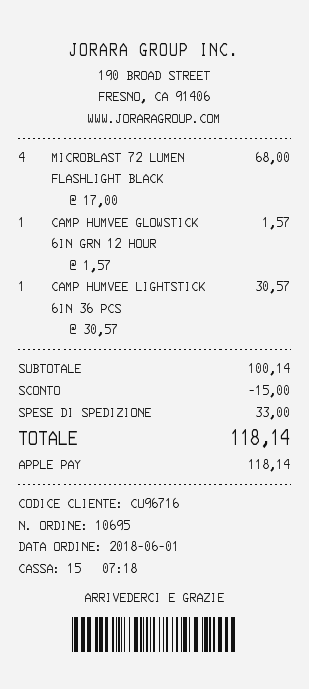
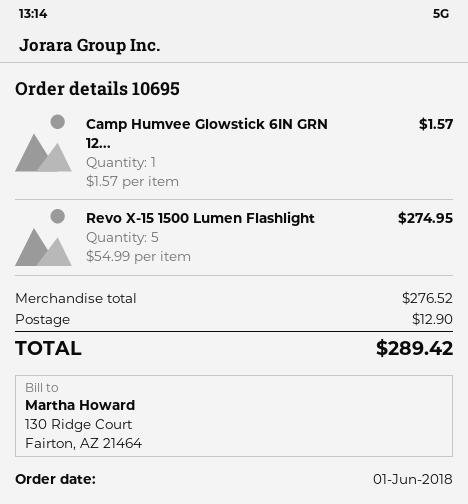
MICROBLAST 72 LUMEN FLASHLIGHT BLACK: 4 x 17.00 = 68.00 -> none
CAMP HUMVEE LIGHTSTICK 6IN 36 PCS: 1 x 30.57 = 30.57 -> none
Revo X-15 1500 Lumen Flashlight: none -> 5 x 54.99 = 274.95
subtotal: 100.14 -> 276.52
discount: 15.00 -> none
shipping: 33.00 -> 12.90
total: 118.14 -> 289.42

